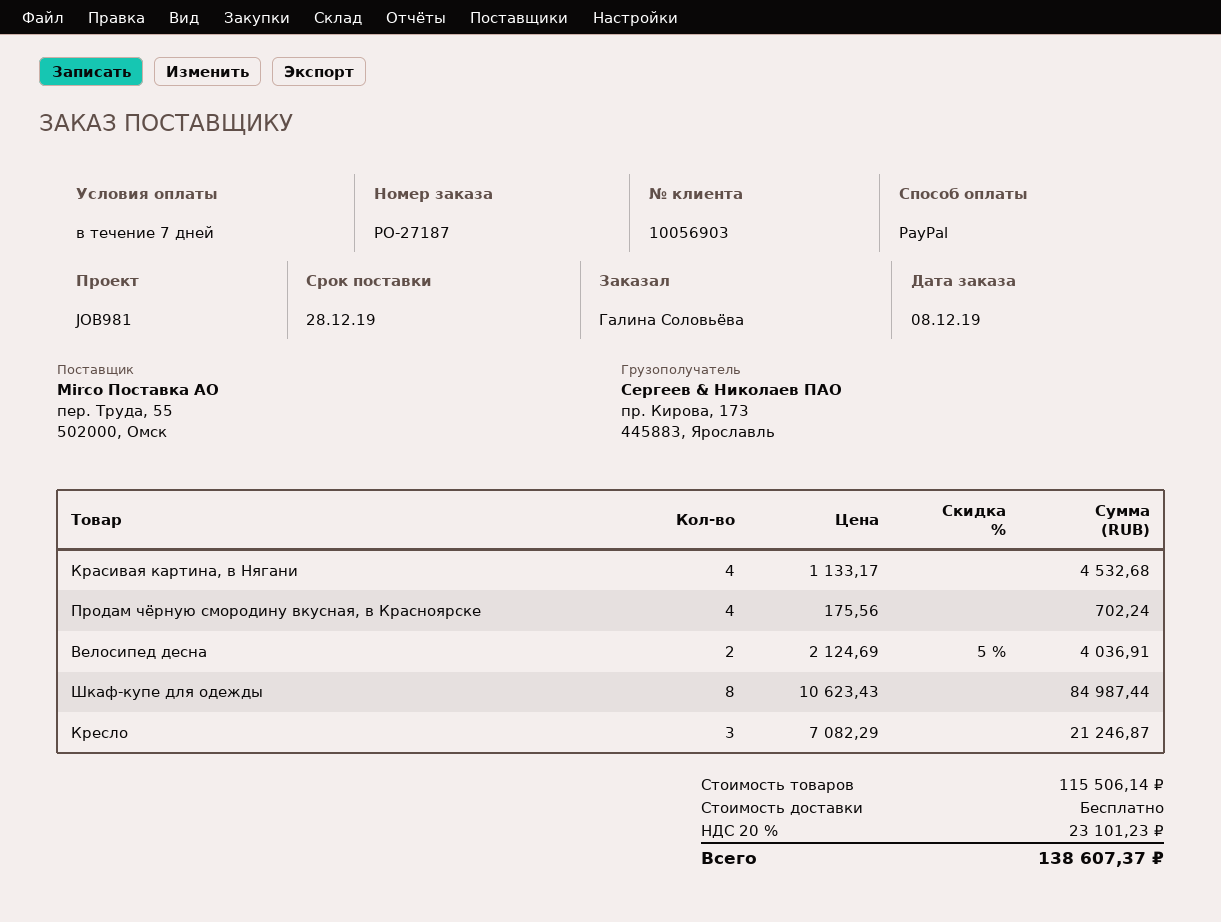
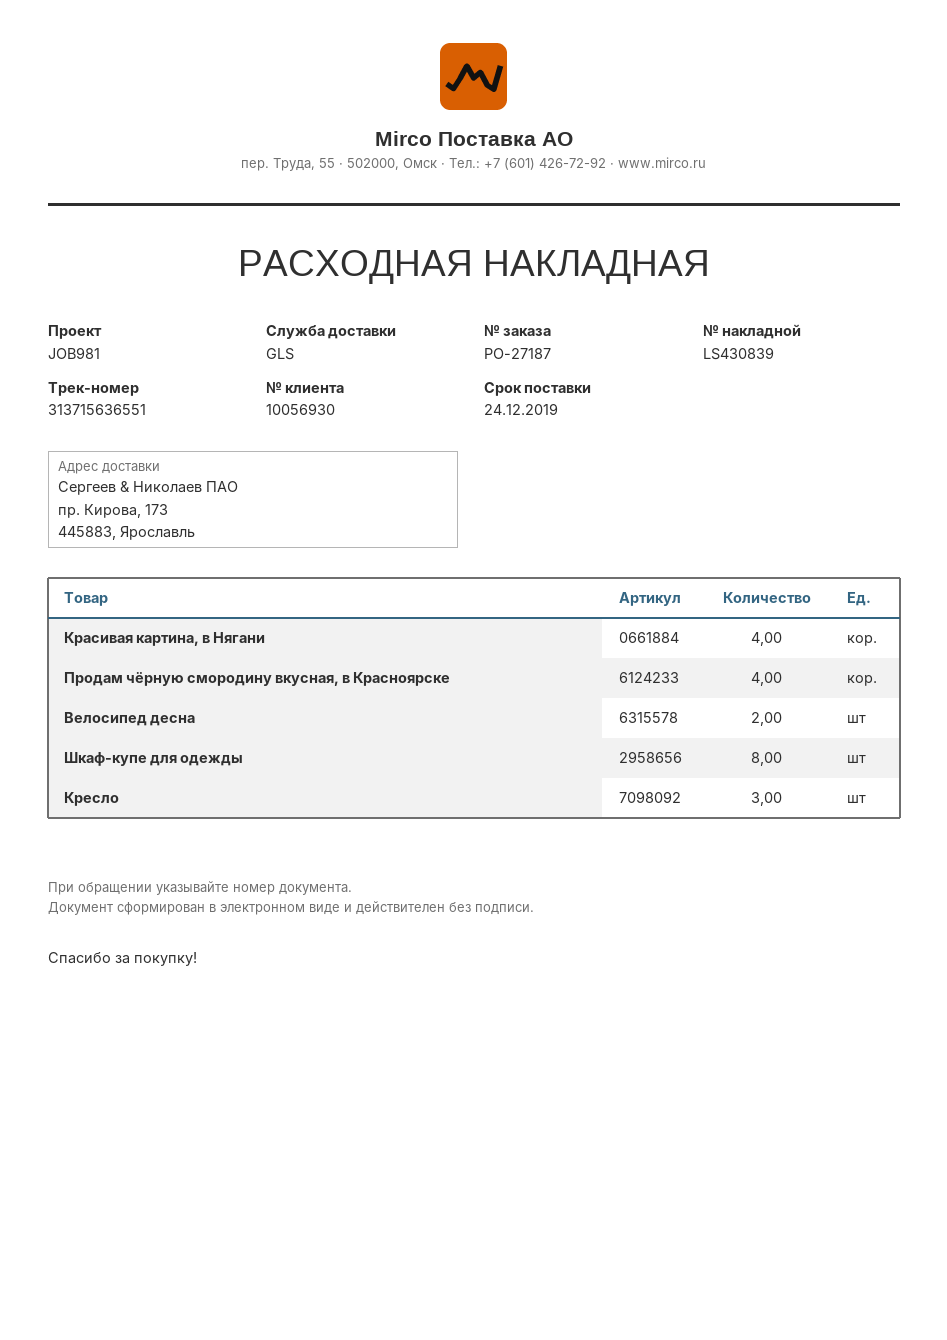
delivery date: 2019-12-28 -> 2019-12-24
customer number: 10056903 -> 10056930

